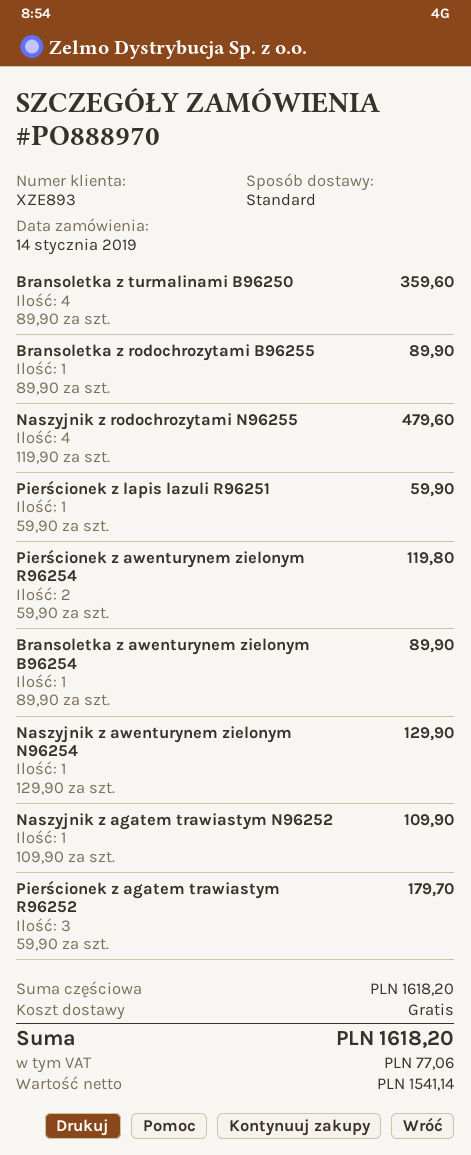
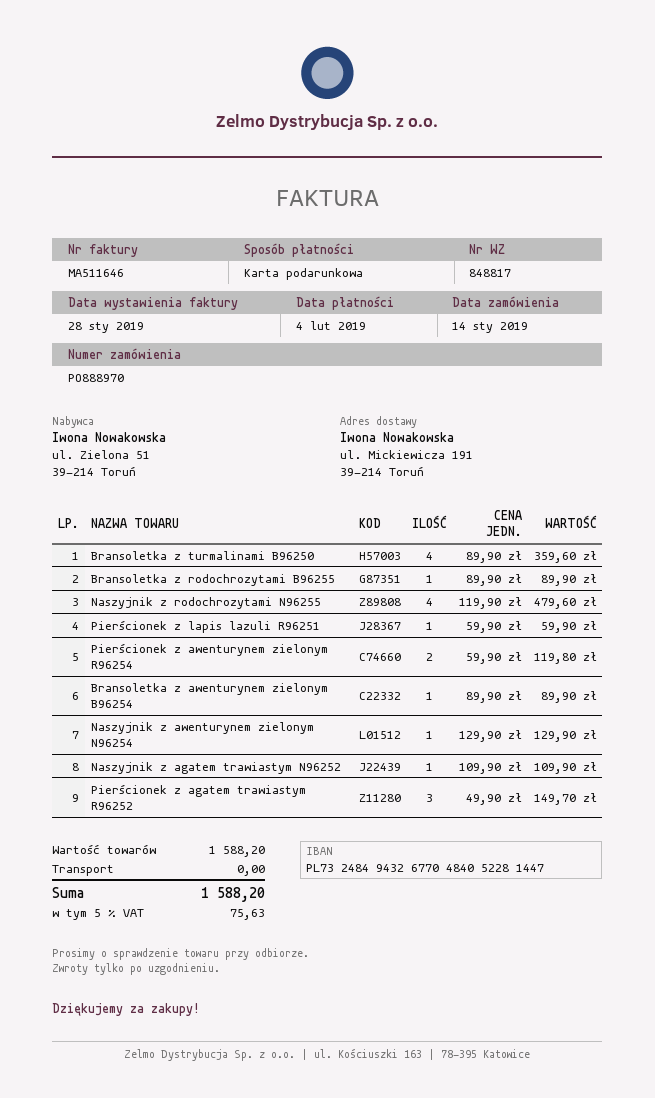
Pierścionek z agatem trawiastym R96252: 3 x 59.90 = 179.70 -> 3 x 49.90 = 149.70
subtotal: 1618.20 -> 1588.20
tax: 77.06 -> 75.63
total: 1618.20 -> 1588.20

